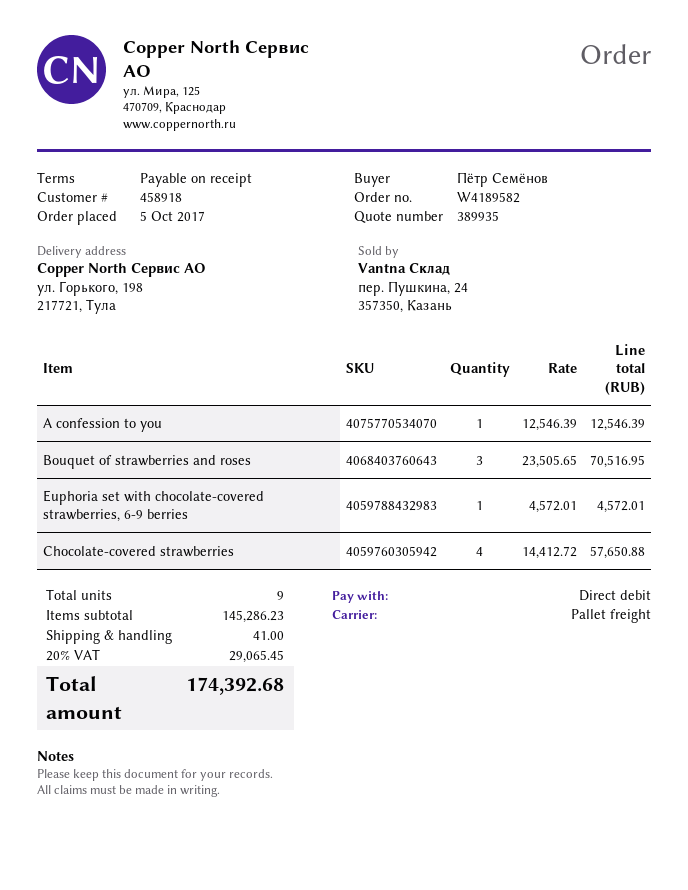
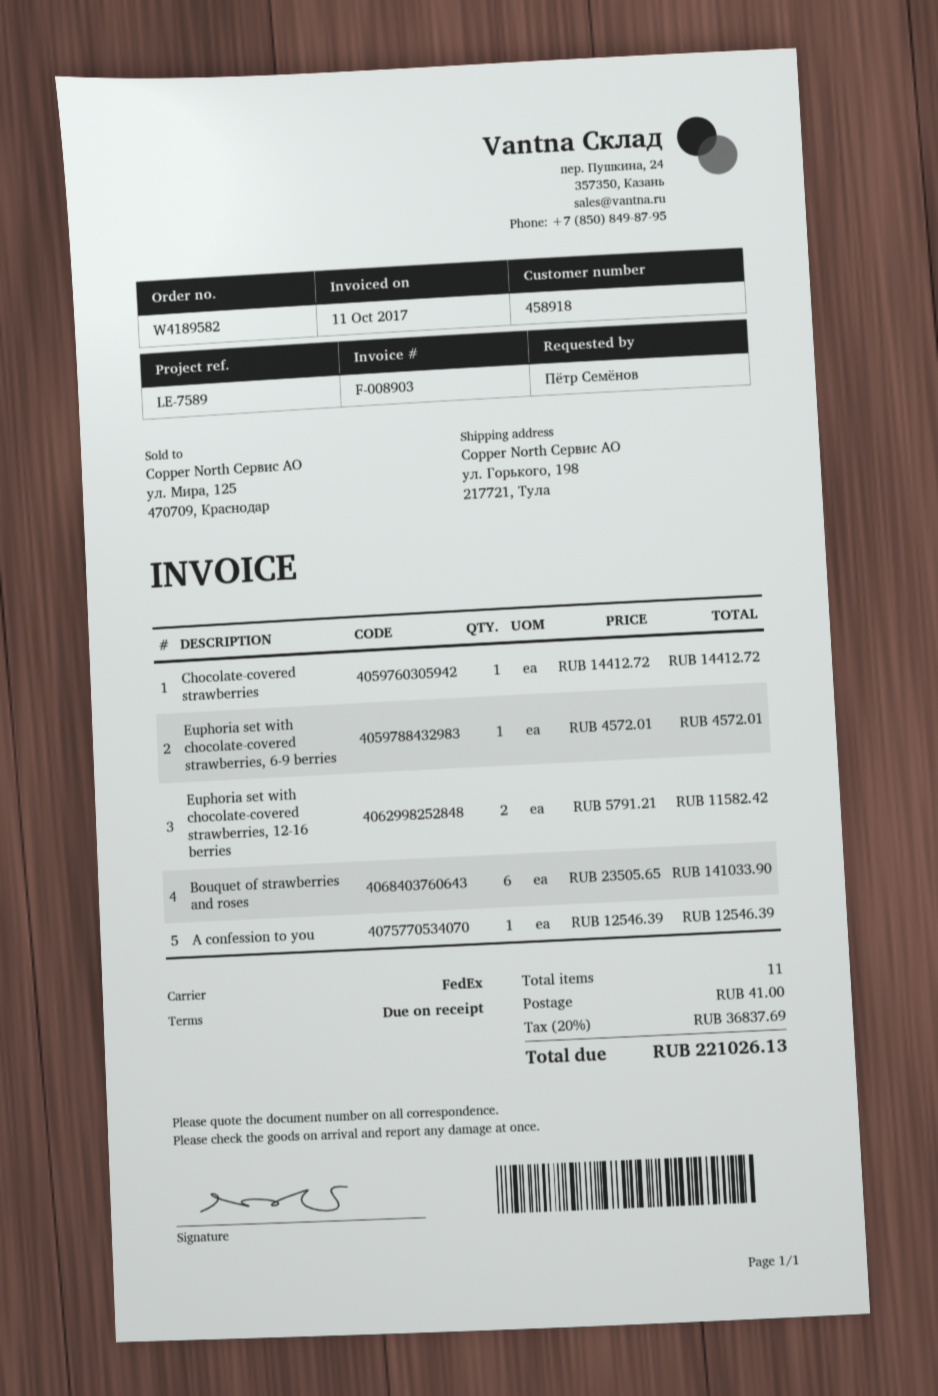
shipping method: pallet freight -> FedEx
Bouquet of strawberries and roses: 3 x 23505.65 = 70516.95 -> 6 x 23505.65 = 141033.90
Chocolate-covered strawberries: 4 x 14412.72 = 57650.88 -> 1 x 14412.72 = 14412.72
Euphoria set with chocolate-covered strawberries, 12-16 berries: none -> 2 x 5791.21 = 11582.42
total quantity: 9 -> 11
tax: 20% = 29065.45 -> 20% = 36837.69
total: 174392.68 -> 221026.13

